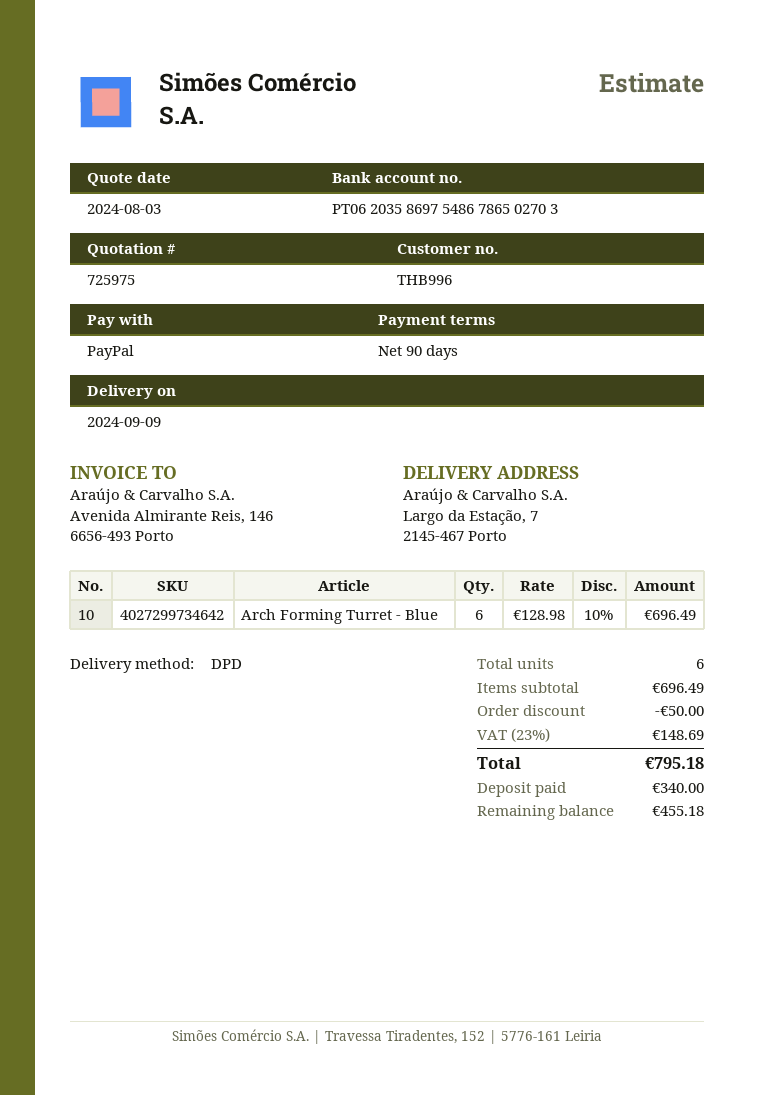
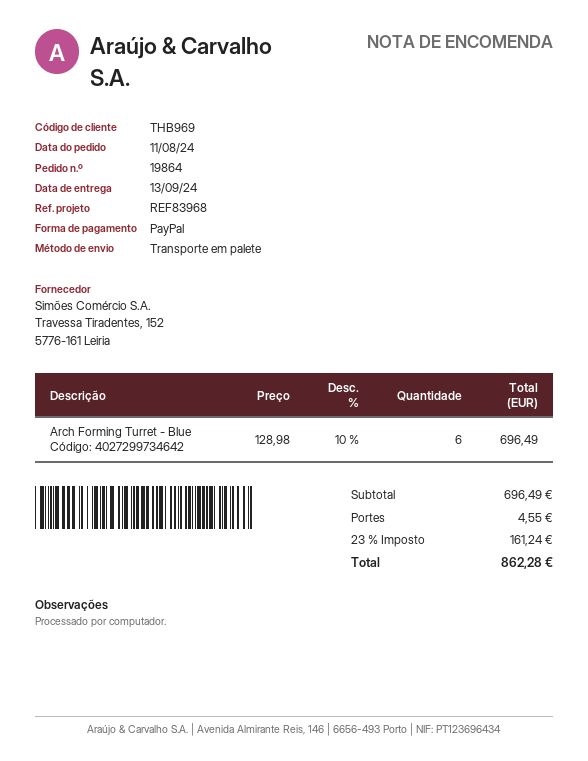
delivery date: 2024-09-09 -> 2024-09-13
customer number: THB996 -> THB969
shipping method: DPD -> pallet freight
discount: 50.00 -> none
shipping: none -> 4.55
tax: 23% = 148.69 -> 23% = 161.24
total: 795.18 -> 862.28

